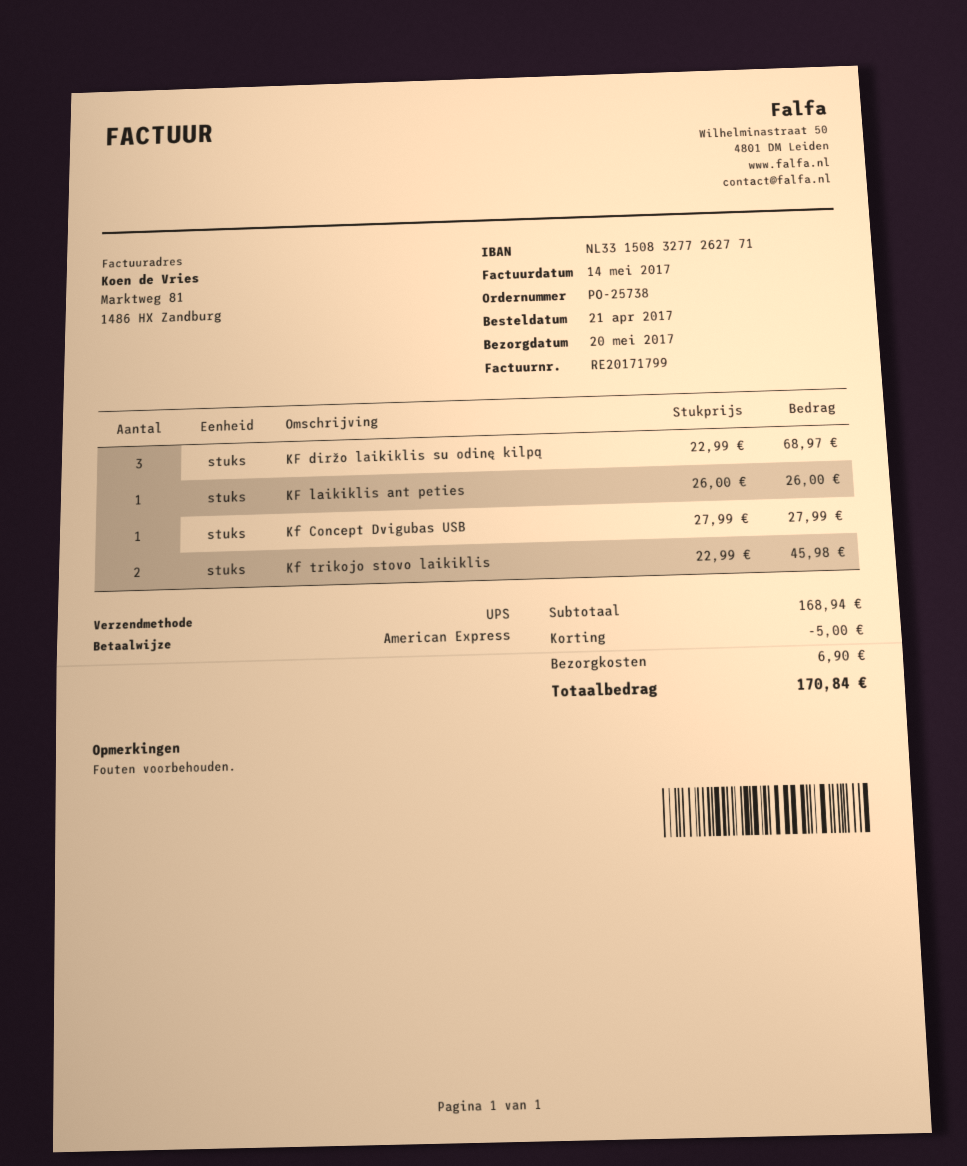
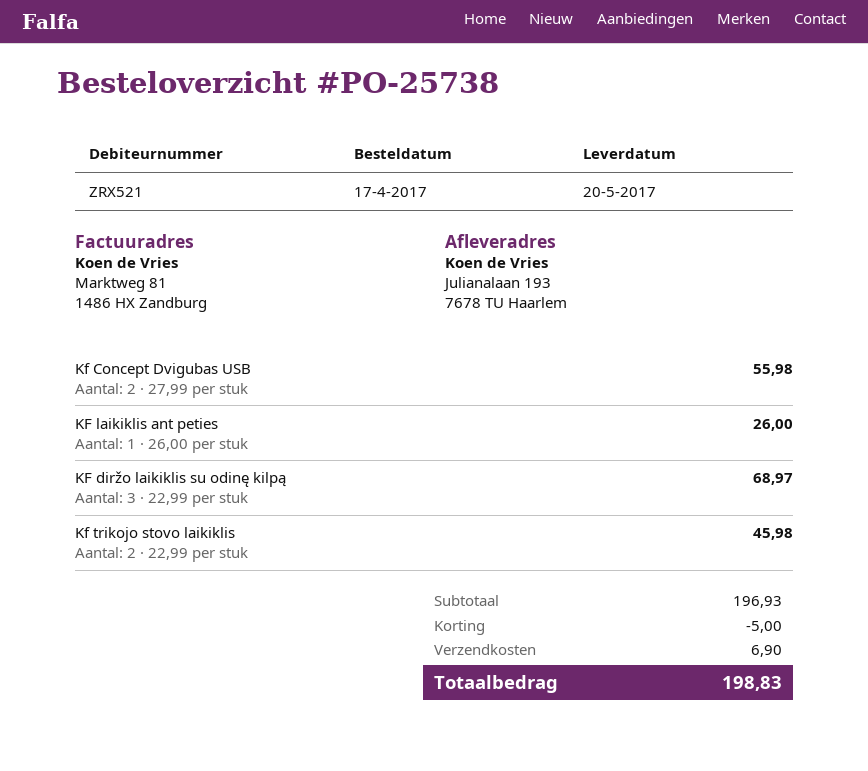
order date: 2017-04-21 -> 2017-04-17
Kf Concept Dvigubas USB: 1 x 27.99 = 27.99 -> 2 x 27.99 = 55.98
subtotal: 168.94 -> 196.93
total: 170.84 -> 198.83

